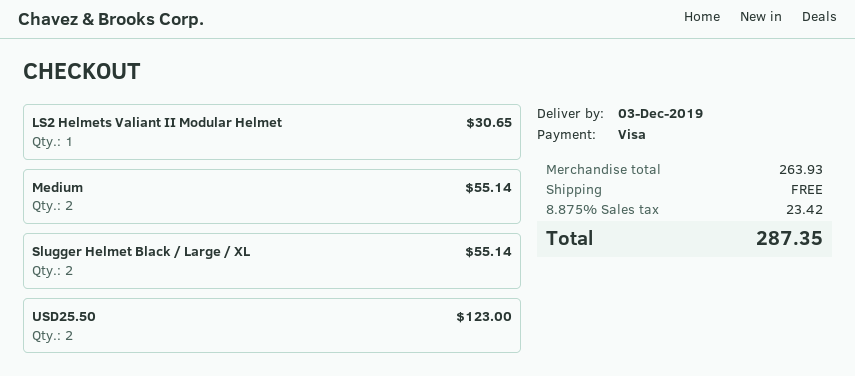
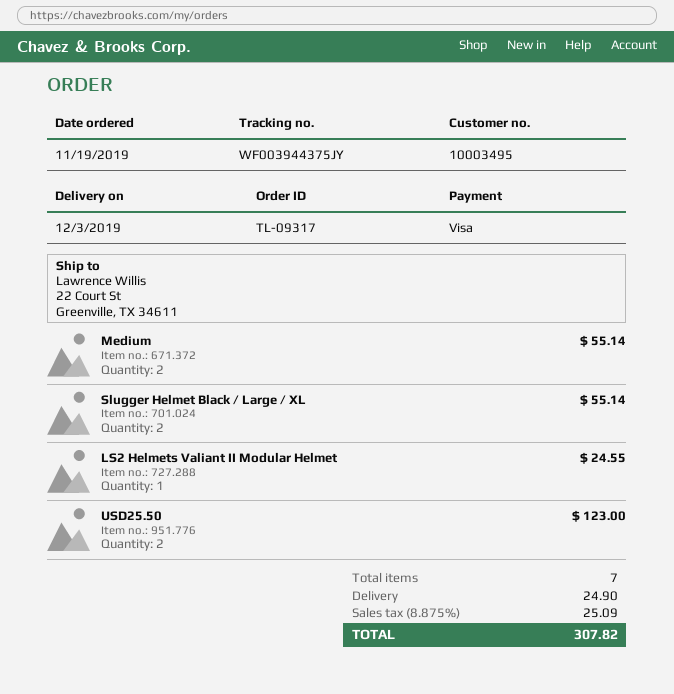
LS2 Helmets Valiant II Modular Helmet: 1 for 30.65 -> 1 for 24.55
shipping: 0.00 -> 24.90
tax: 8.875% = 23.42 -> 8.875% = 25.09
total: 287.35 -> 307.82

